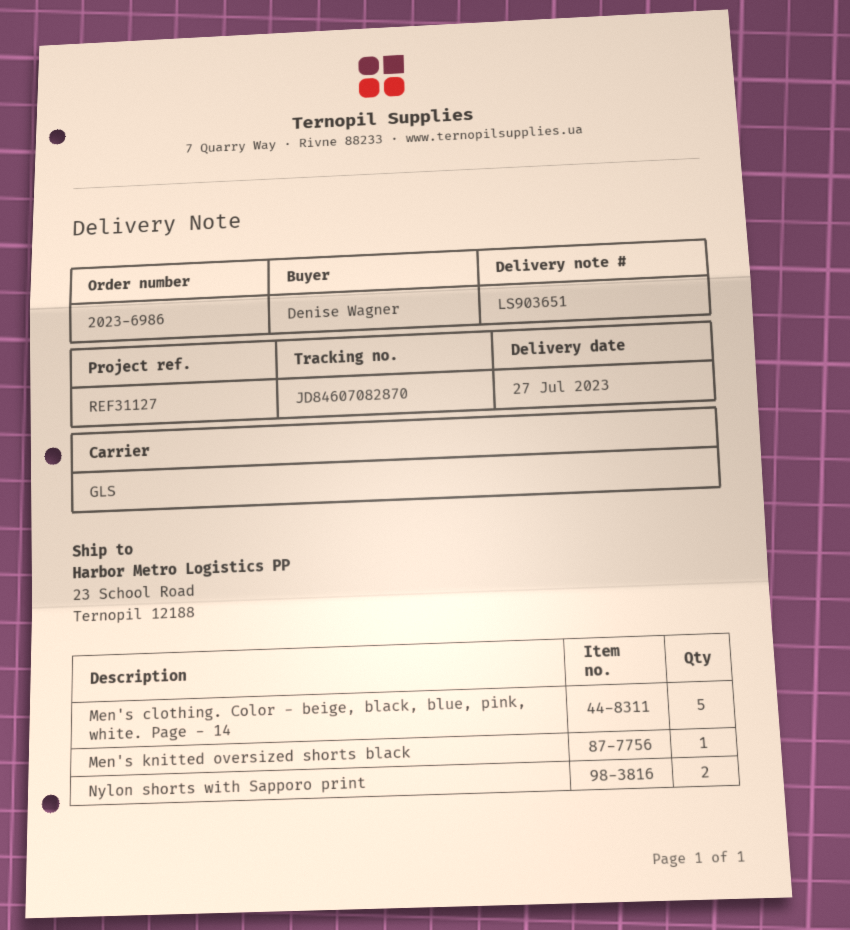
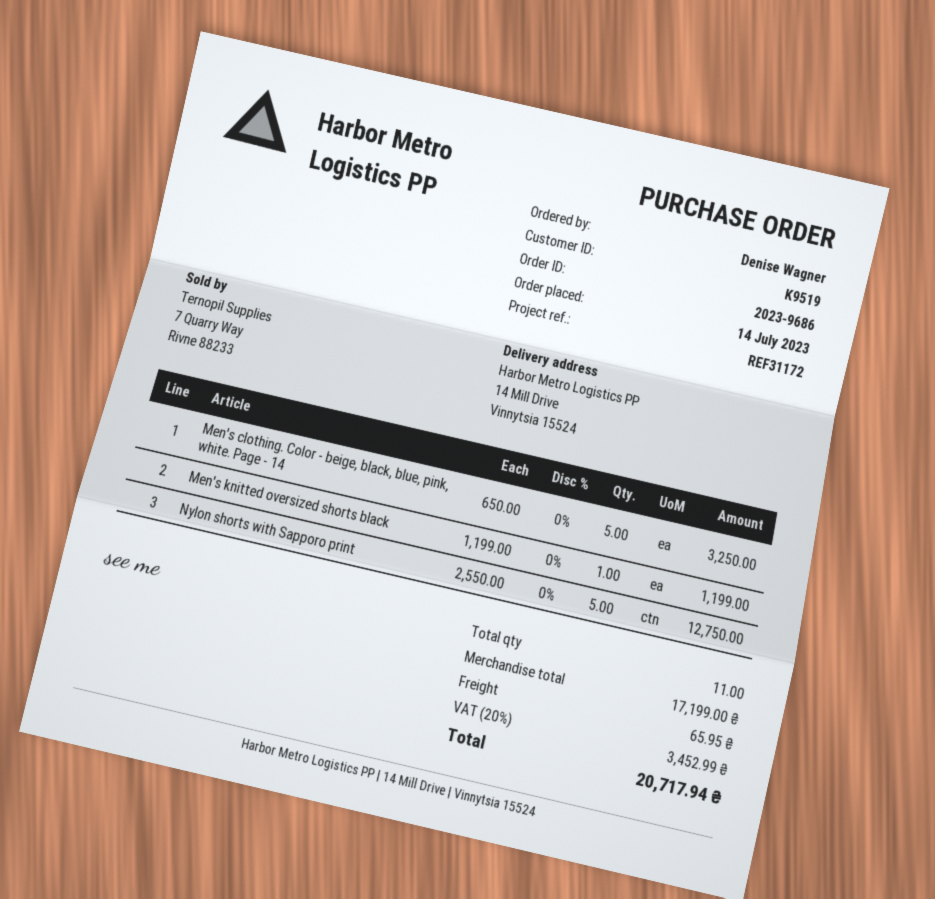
order number: 2023-6986 -> 2023-9686
reference: REF31127 -> REF31172
ship to: 23 School Road, Ternopil 12188 -> 14 Mill Drive, Vinnytsia 15524
Nylon shorts with Sapporo print: 2 -> 5

